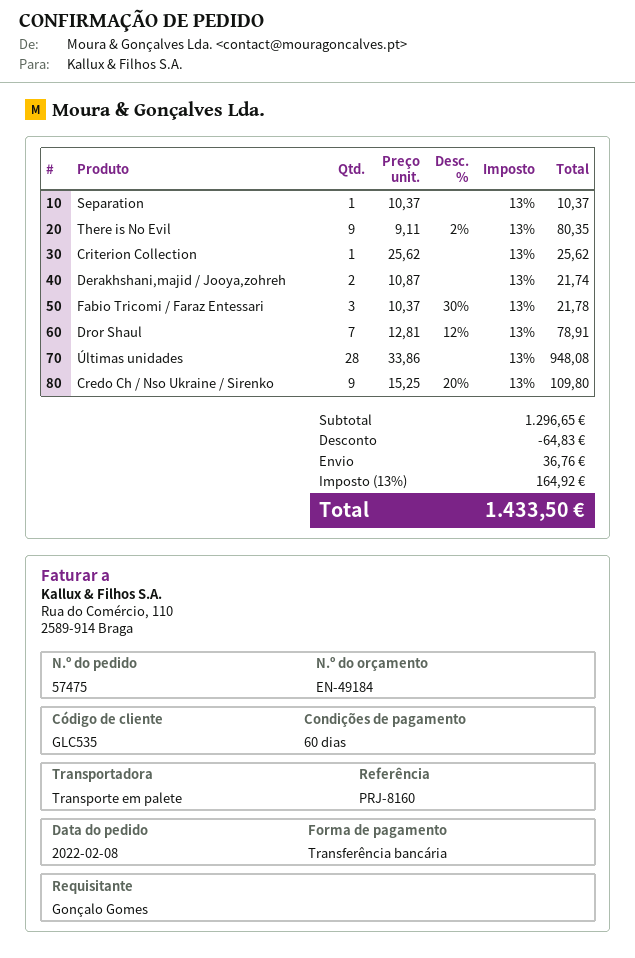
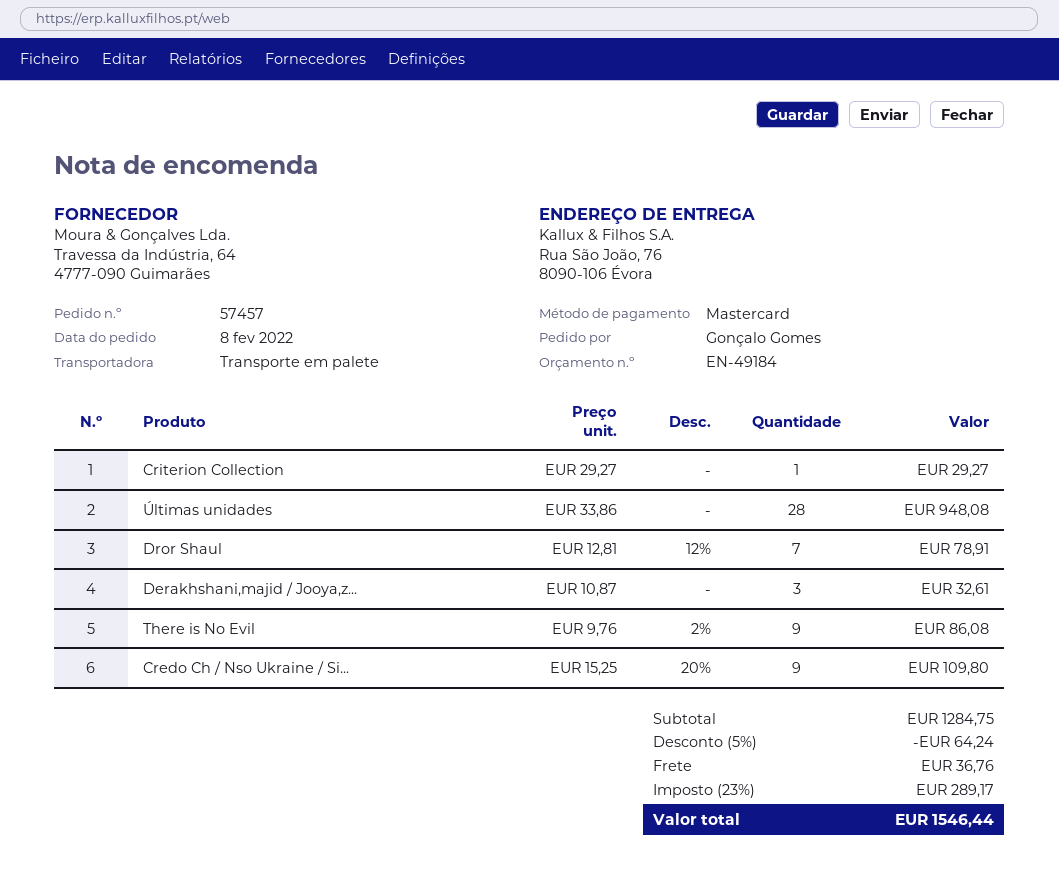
order number: 57475 -> 57457
payment method: bank transfer -> Mastercard
Separation: 1 x 10.37 = 10.37 -> none
There is No Evil: 9 x 9.11 - 2% = 80.35 -> 9 x 9.76 - 2% = 86.08
Criterion Collection: 1 x 25.62 = 25.62 -> 1 x 29.27 = 29.27
Derakhshani,majid / Jooya,zohreh: 2 x 10.87 = 21.74 -> 3 x 10.87 = 32.61
Fabio Tricomi / Faraz Entessari: 3 x 10.37 - 30% = 21.78 -> none
subtotal: 1296.65 -> 1284.75
discount: 64.83 -> 64.24
tax: 13% = 164.92 -> 23% = 289.17
total: 1433.50 -> 1546.44

